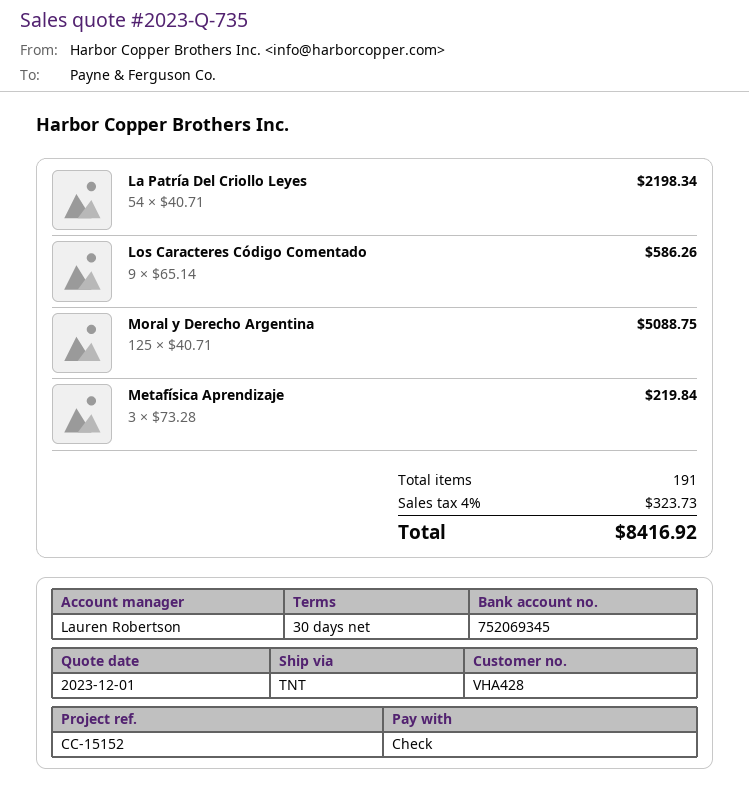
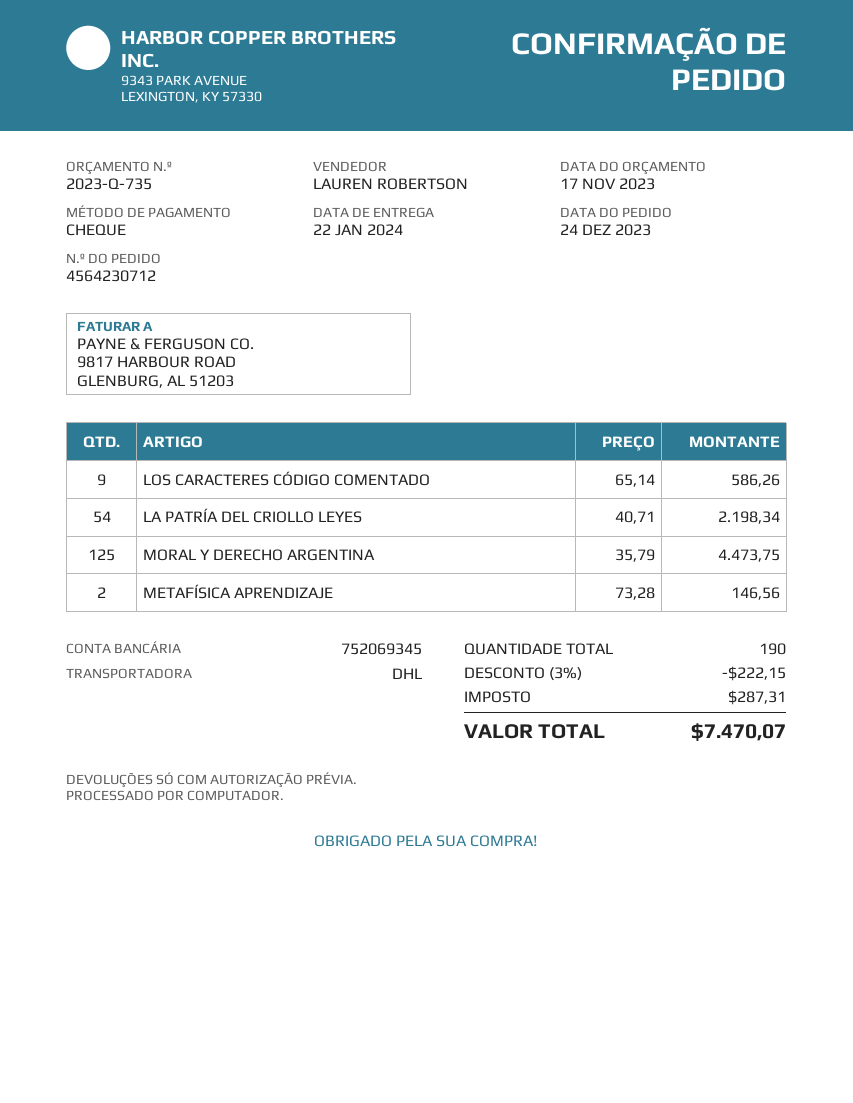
quote date: 2023-12-01 -> 2023-11-17
shipping method: TNT -> DHL
Moral y Derecho Argentina: 125 x 40.71 = 5088.75 -> 125 x 35.79 = 4473.75
Metafísica Aprendizaje: 3 x 73.28 = 219.84 -> 2 x 73.28 = 146.56
total quantity: 191 -> 190
discount: none -> 3% = 222.15
tax: 323.73 -> 287.31
total: 8416.92 -> 7470.07

